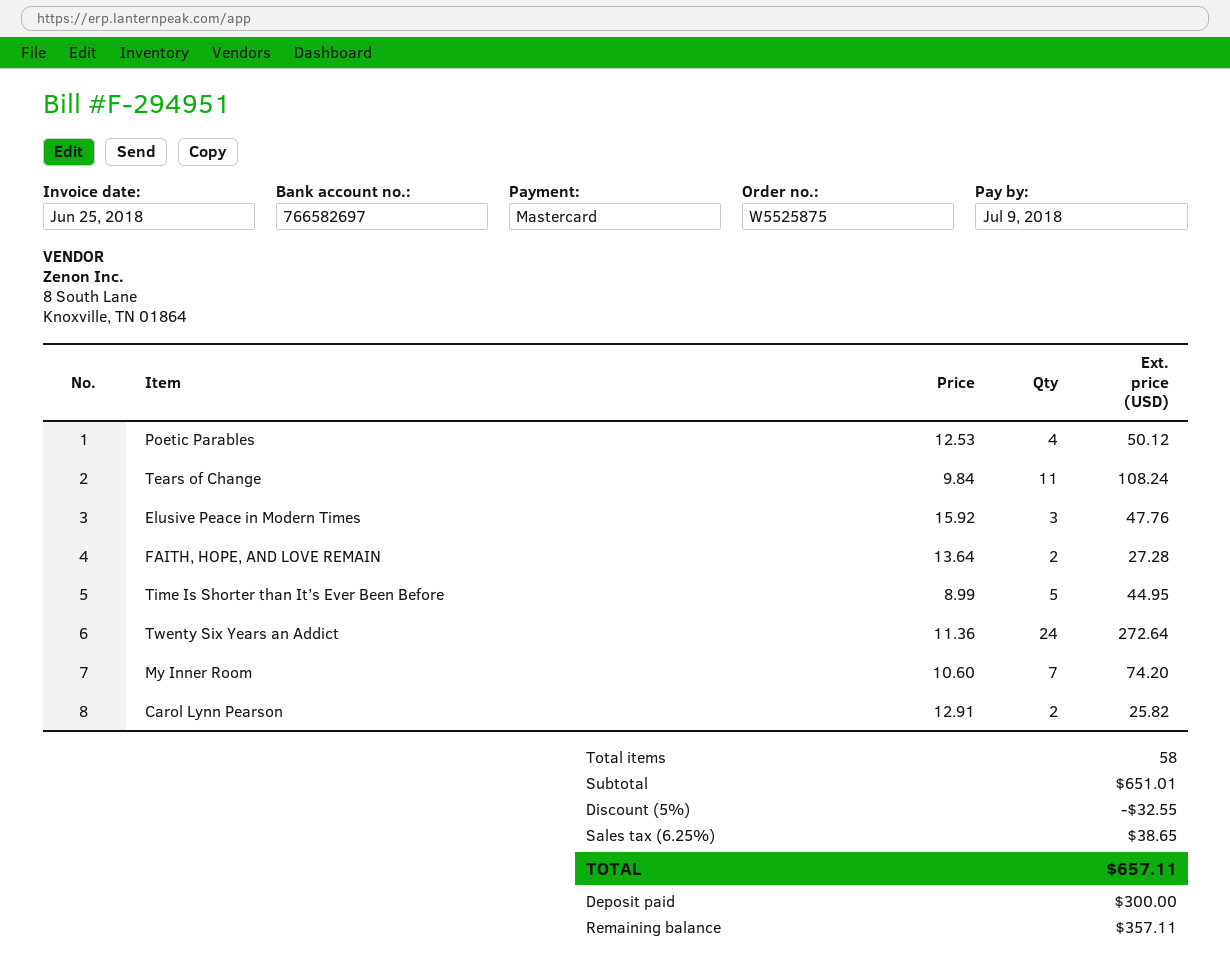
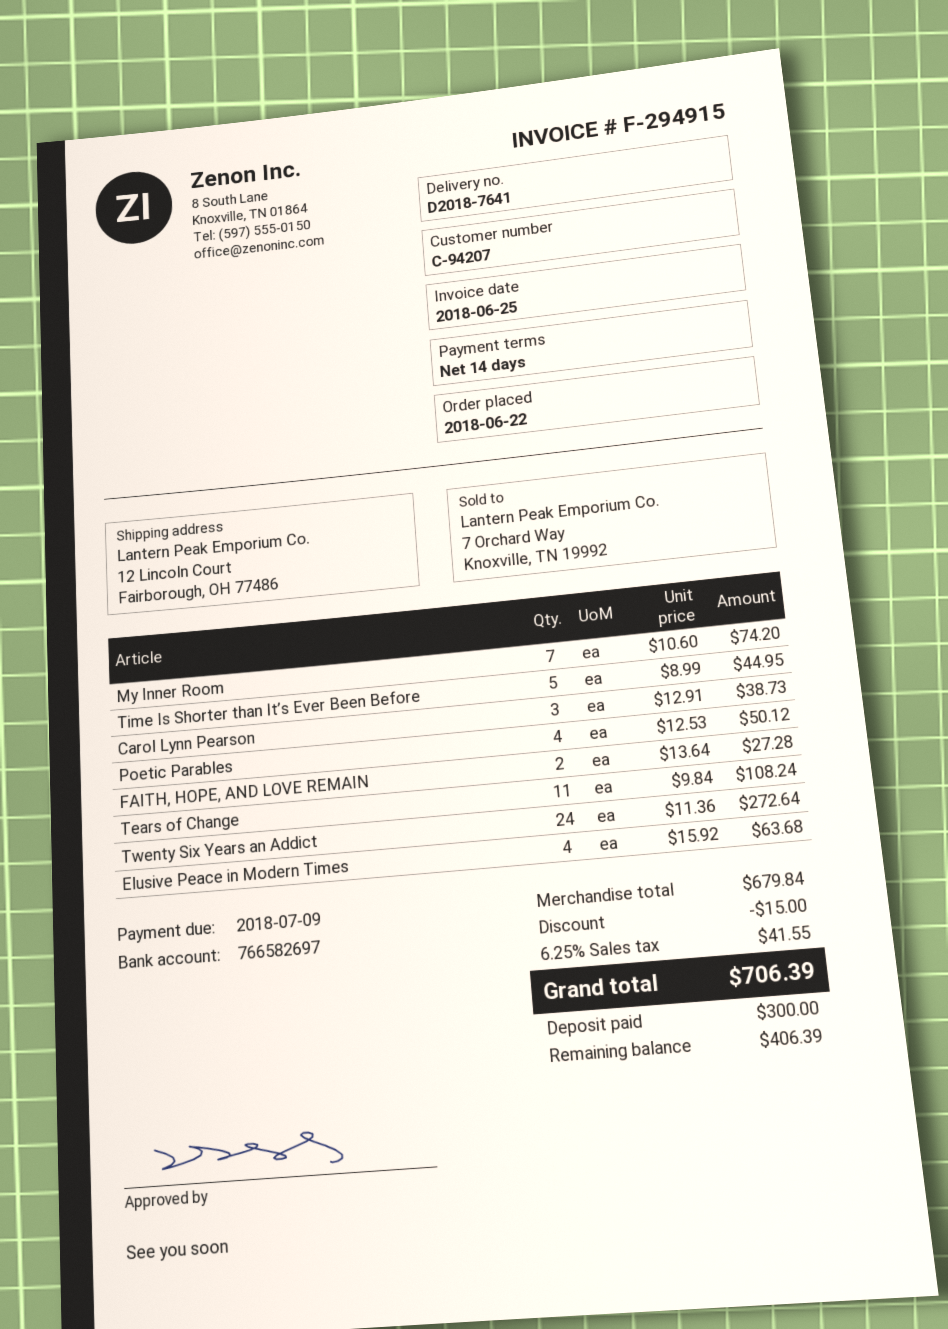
invoice number: F-294951 -> F-294915
Elusive Peace in Modern Times: 3 x 15.92 = 47.76 -> 4 x 15.92 = 63.68
Carol Lynn Pearson: 2 x 12.91 = 25.82 -> 3 x 12.91 = 38.73
subtotal: 651.01 -> 679.84
discount: 32.55 -> 15.00
tax: 6.25% = 38.65 -> 6.25% = 41.55
total: 657.11 -> 706.39
balance: 357.11 -> 406.39

